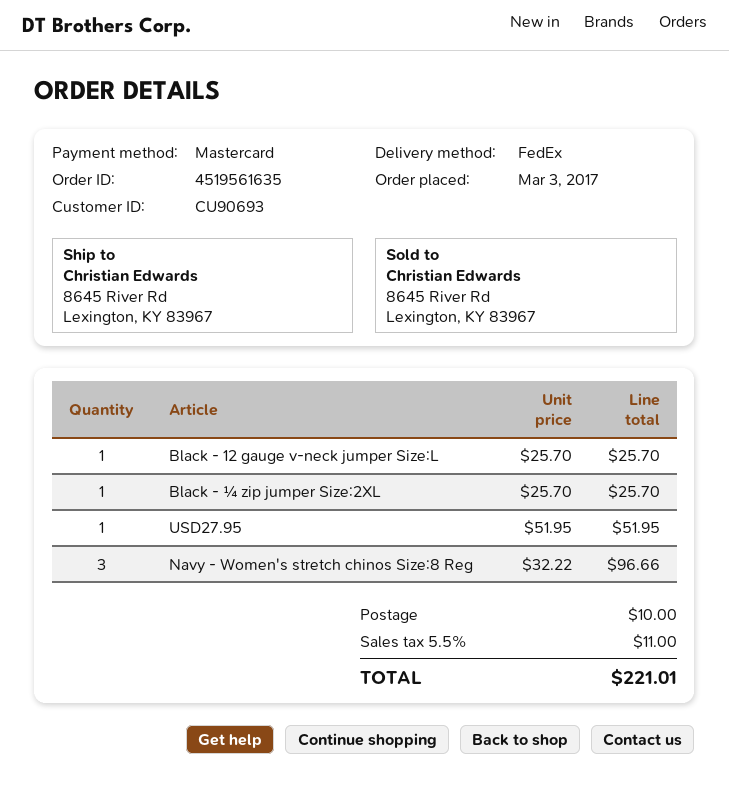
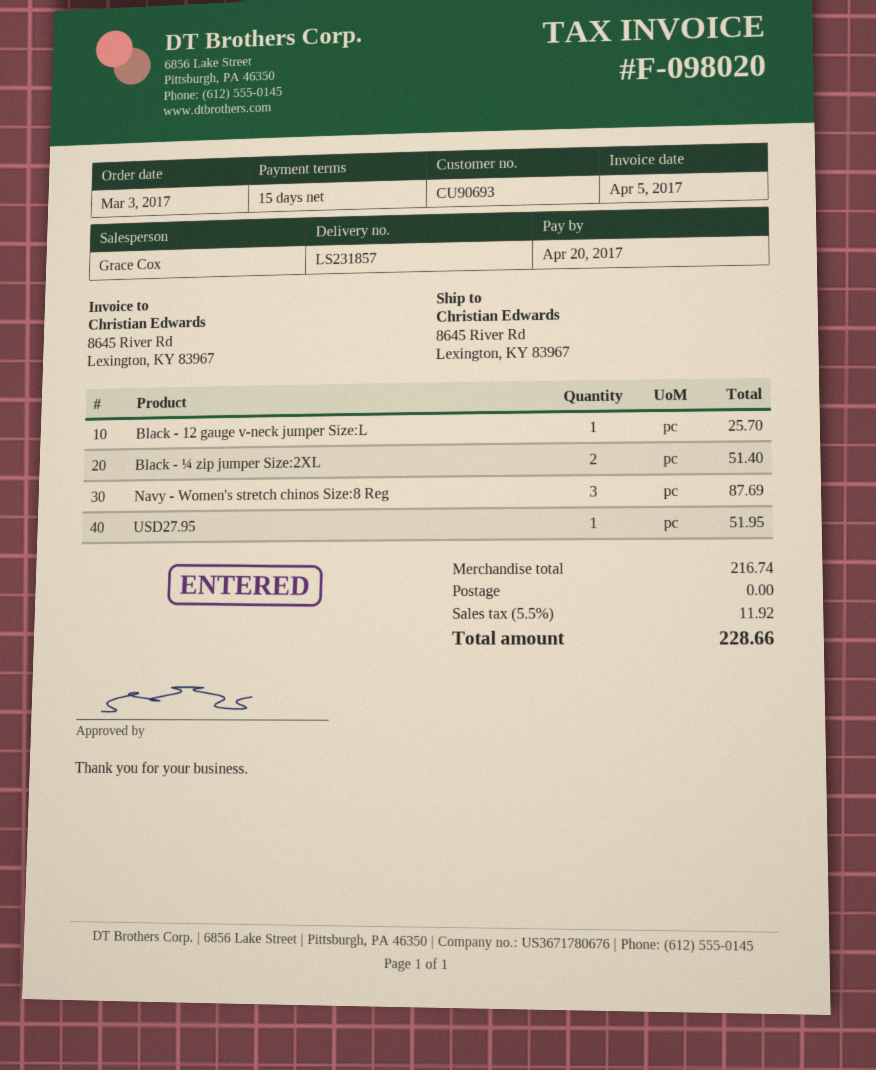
Black - ¼ zip jumper Size:2XL: 1 for 25.70 -> 2 for 51.40
Navy - Women's stretch chinos Size:8 Reg: 3 for 96.66 -> 3 for 87.69
shipping: 10.00 -> 0.00
tax: 5.5% = 11.00 -> 5.5% = 11.92
total: 221.01 -> 228.66

